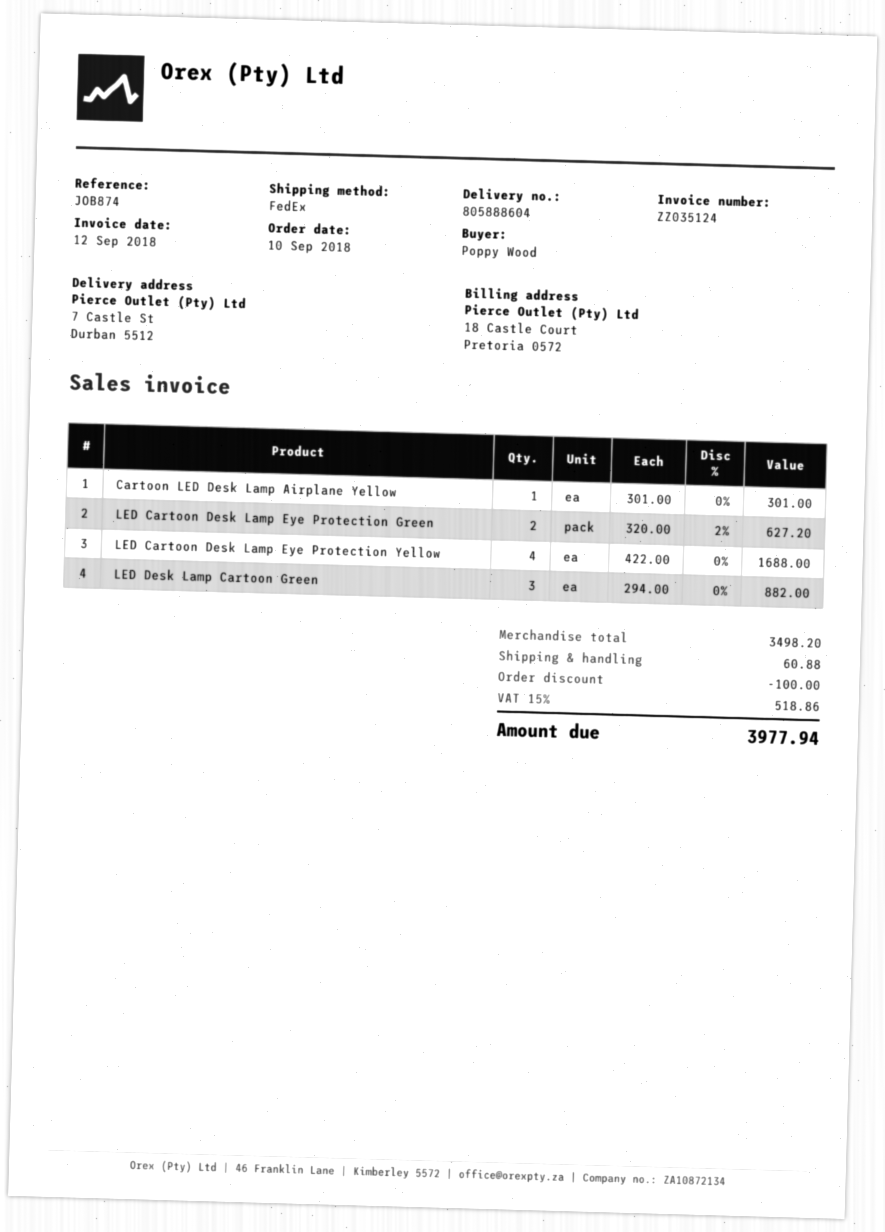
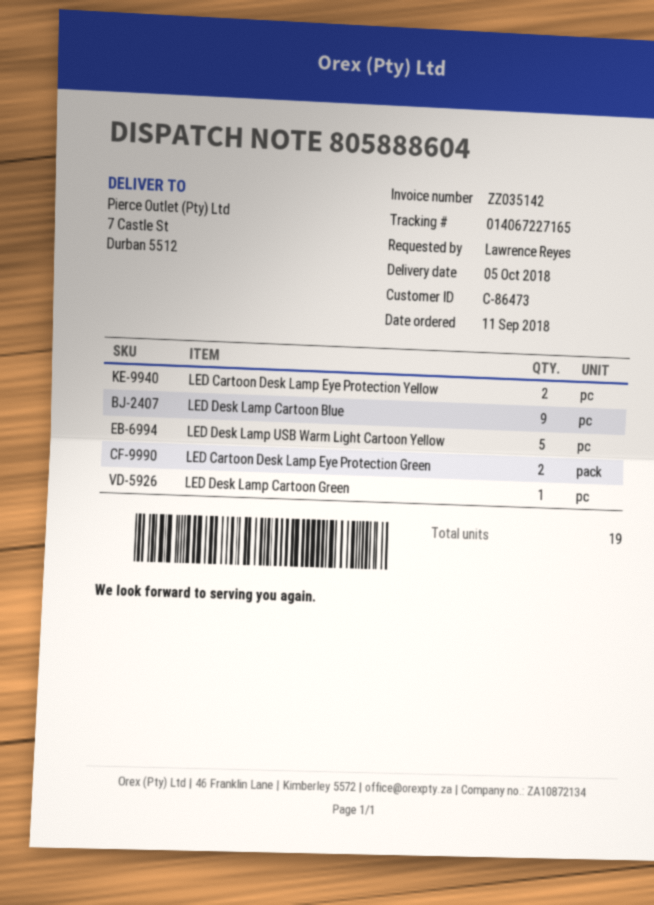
order date: 2018-09-10 -> 2018-09-11
invoice number: ZZ035124 -> ZZ035142
ordered by: Poppy Wood -> Lawrence Reyes
Cartoon LED Desk Lamp Airplane Yellow: 1 -> none
LED Cartoon Desk Lamp Eye Protection Yellow: 4 -> 2
LED Desk Lamp Cartoon Green: 3 -> 1
LED Desk Lamp Cartoon Blue: none -> 9
LED Desk Lamp USB Warm Light Cartoon Yellow: none -> 5

